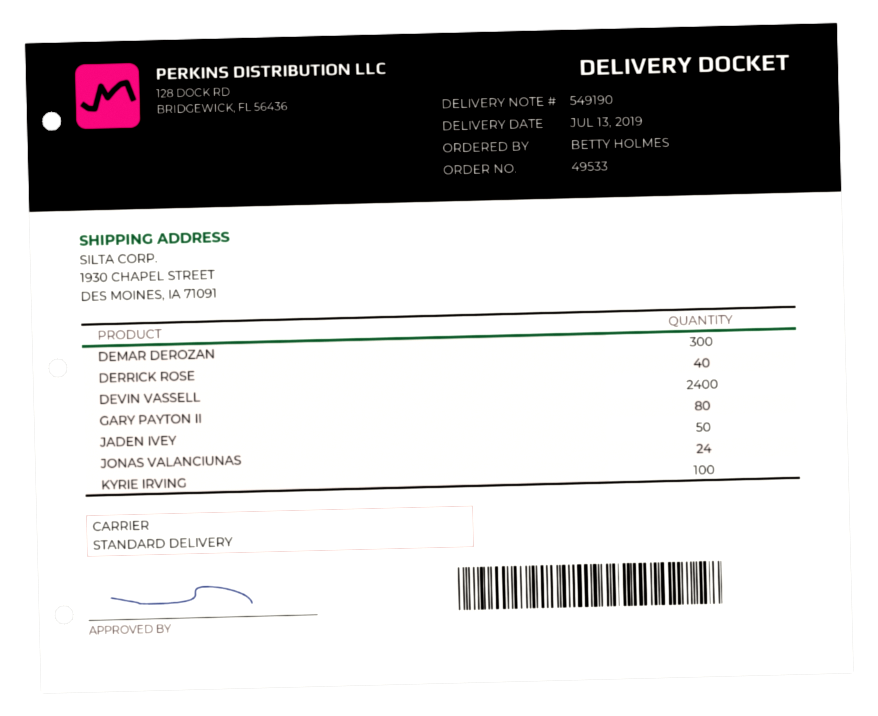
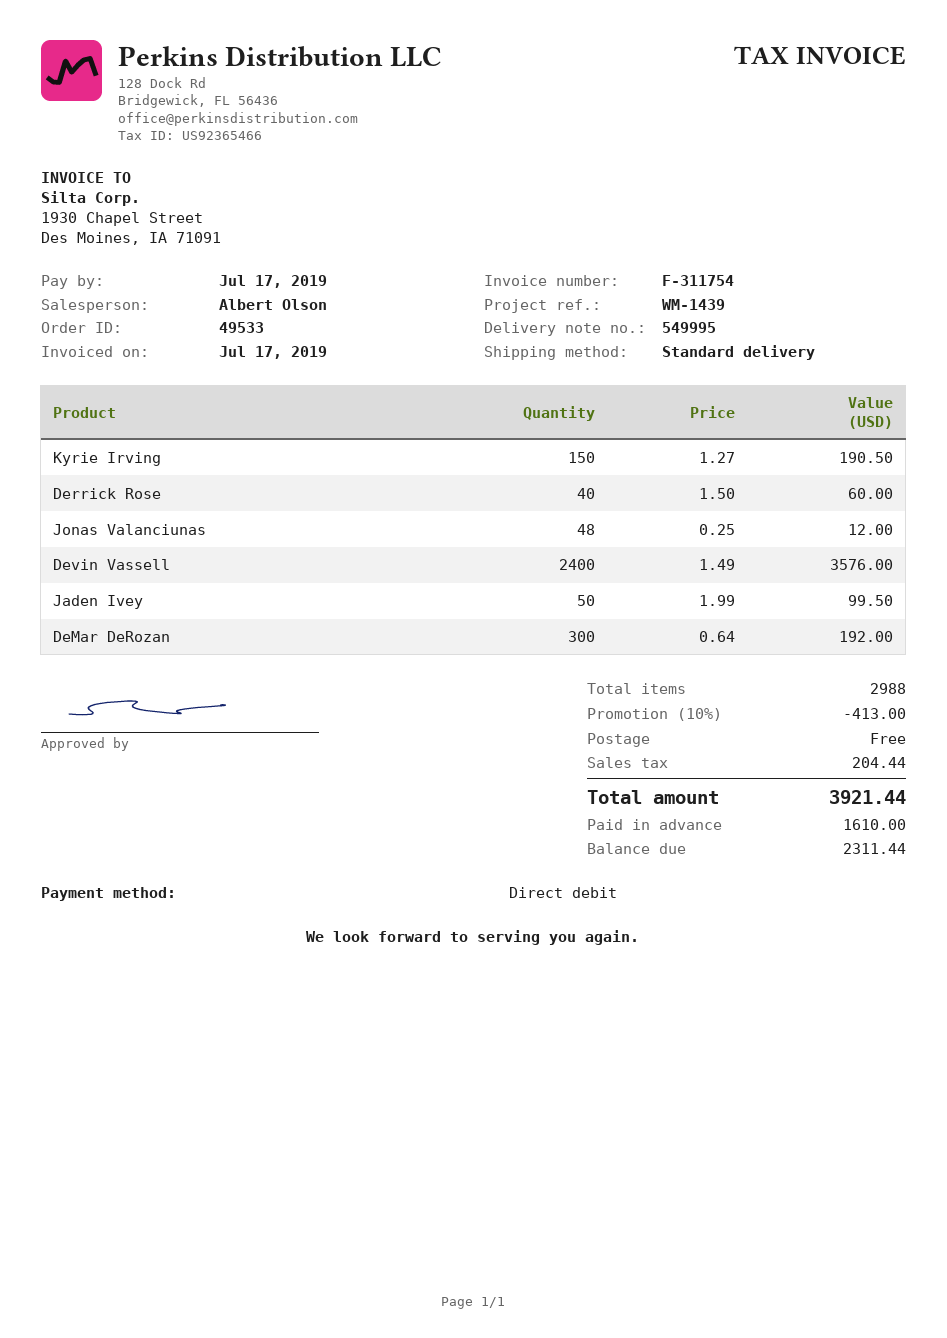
delivery note number: 549190 -> 549995
GARY PAYTON II: 80 -> none
JONAS VALANCIUNAS: 24 -> 48
KYRIE IRVING: 100 -> 150

